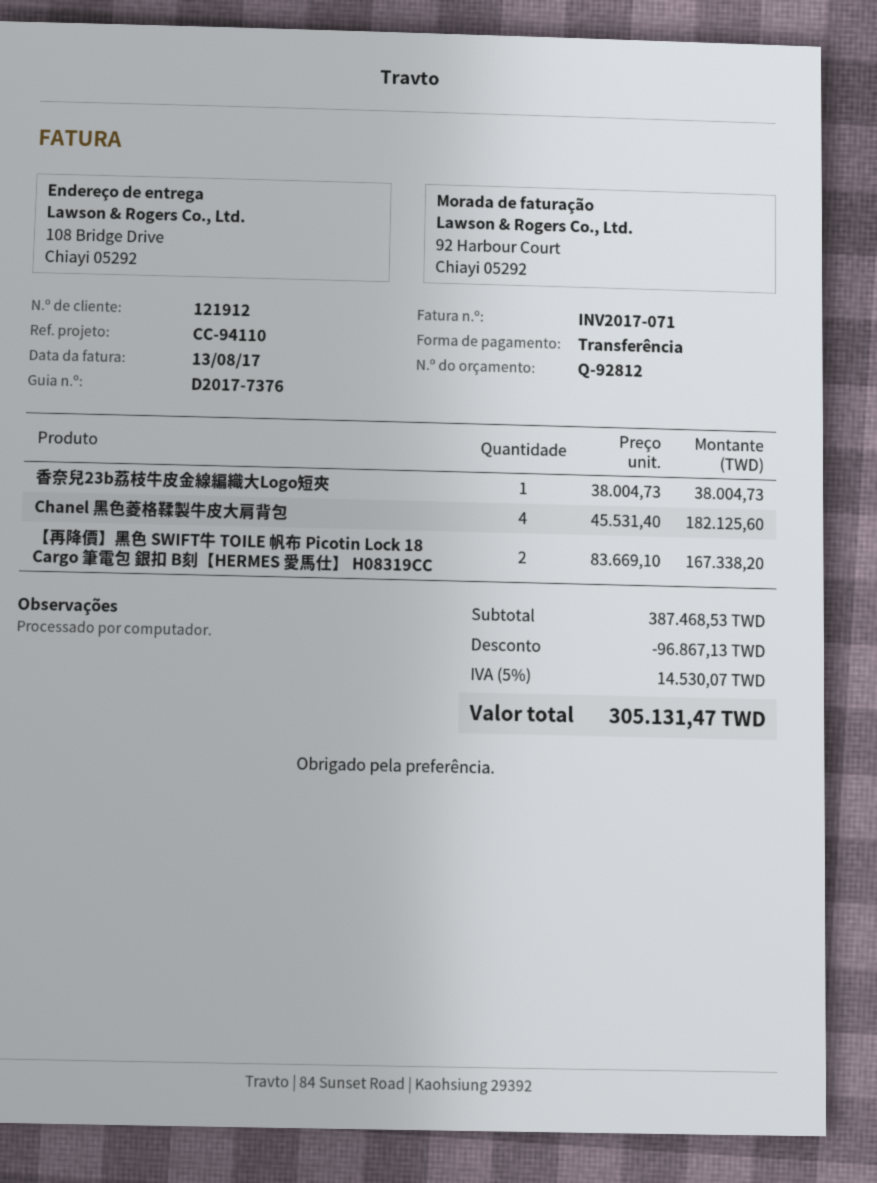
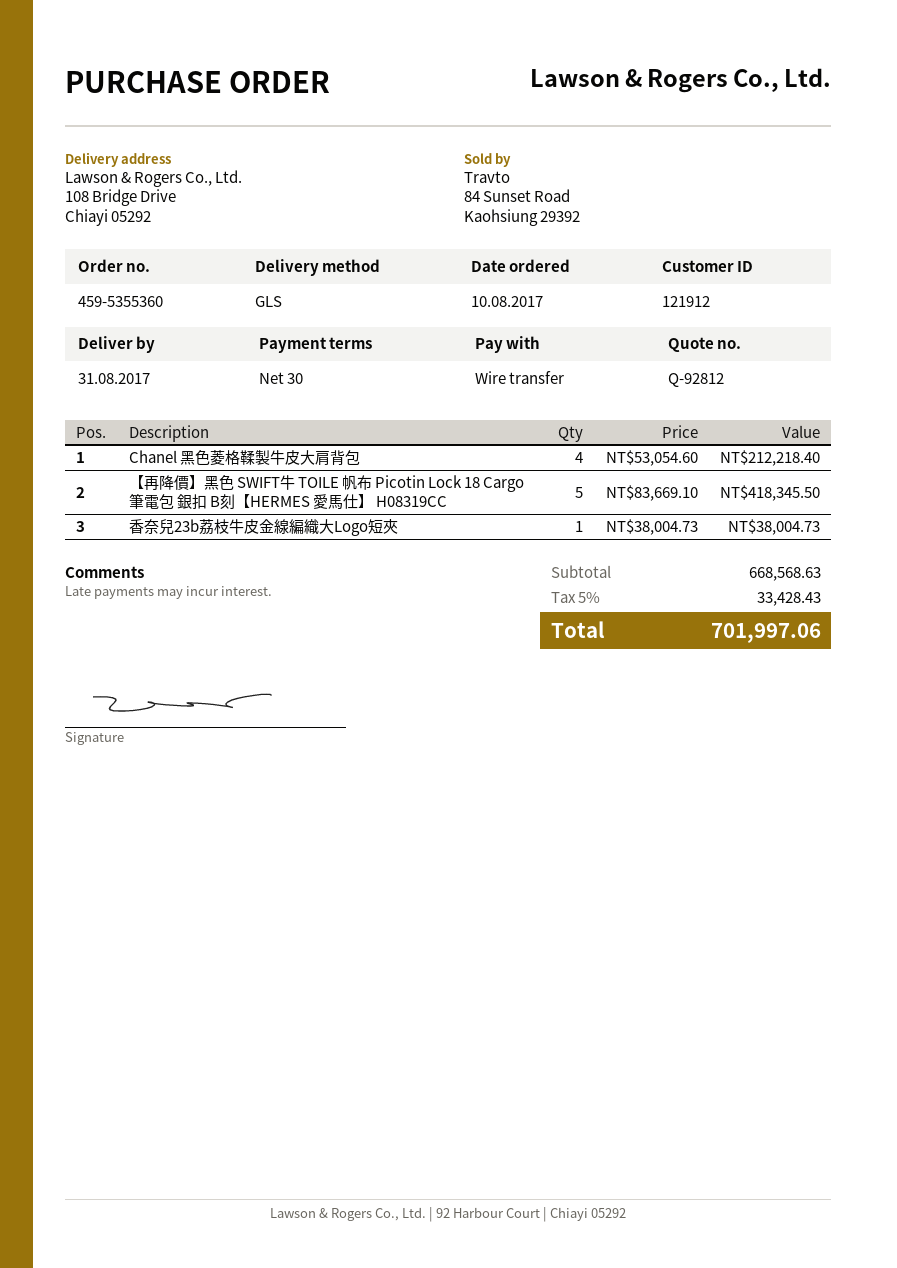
Chanel 黑色菱格鞣製牛皮大肩背包: 4 x 45531.40 = 182125.60 -> 4 x 53054.60 = 212218.40
【再降價】黑色 SWIFT牛 TOILE 帆布 Picotin Lock 18 Cargo 筆電包 銀扣 B刻【HERMES 愛馬仕】 H08319CC: 2 x 83669.10 = 167338.20 -> 5 x 83669.10 = 418345.50
subtotal: 387468.53 -> 668568.63
discount: 96867.13 -> none
tax: 5% = 14530.07 -> 5% = 33428.43
total: 305131.47 -> 701997.06

